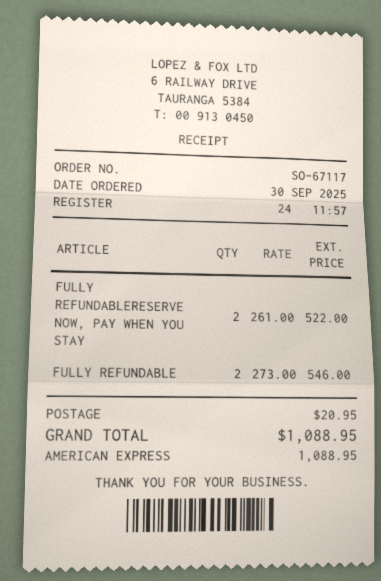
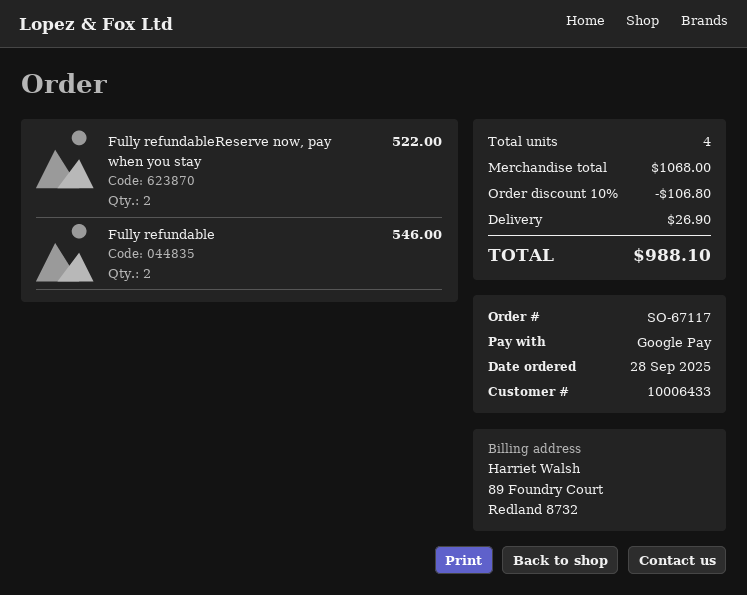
order date: 2025-09-30 -> 2025-09-28
payment method: American Express -> Google Pay
discount: none -> 10% = 106.80
shipping: 20.95 -> 26.90
total: 1088.95 -> 988.10

